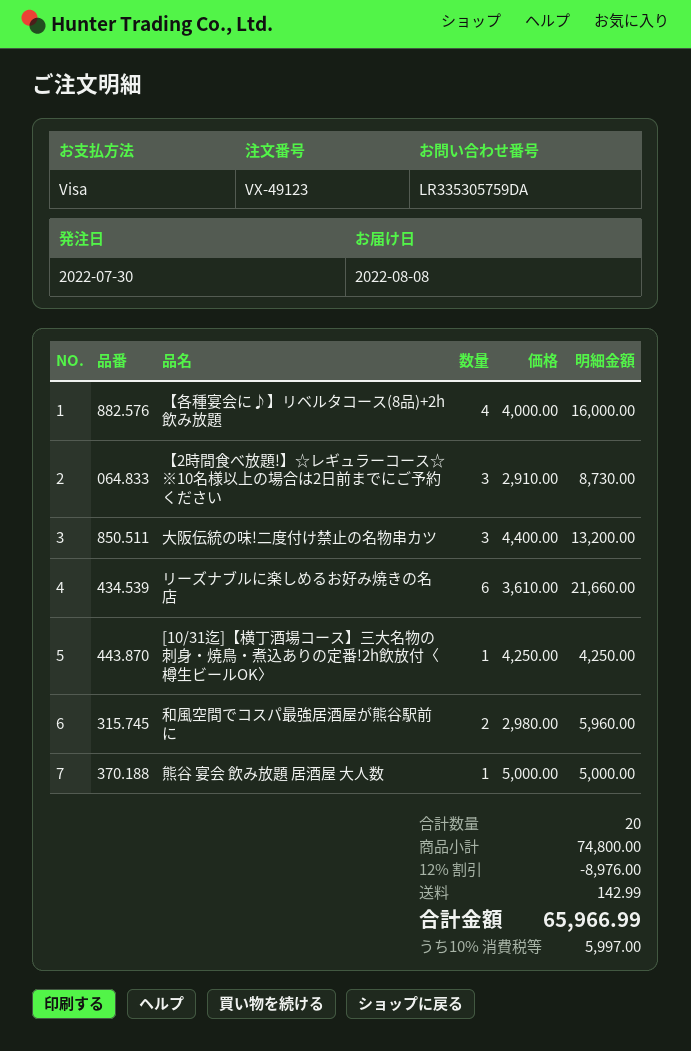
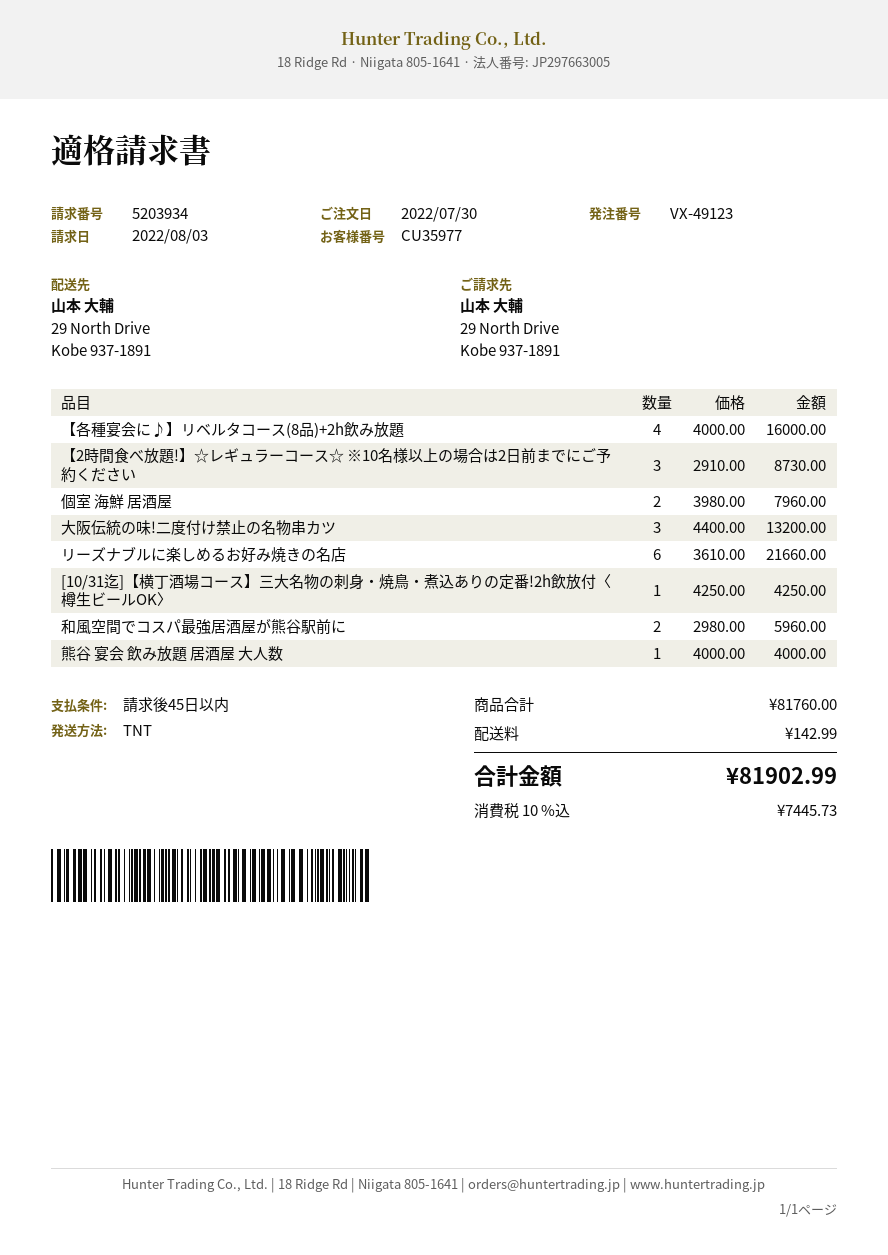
熊谷 宴会 飲み放題 居酒屋 大人数: 1 x 5000.00 = 5000.00 -> 1 x 4000.00 = 4000.00
個室 海鮮 居酒屋: none -> 2 x 3980.00 = 7960.00
subtotal: 74800.00 -> 81760.00
discount: 12% = 8976.00 -> none
tax: 10% = 5997.00 -> 10% = 7445.73
total: 65966.99 -> 81902.99

